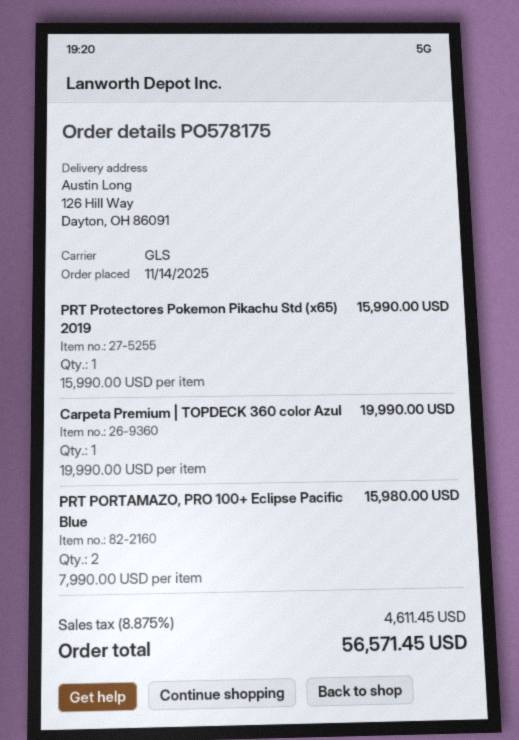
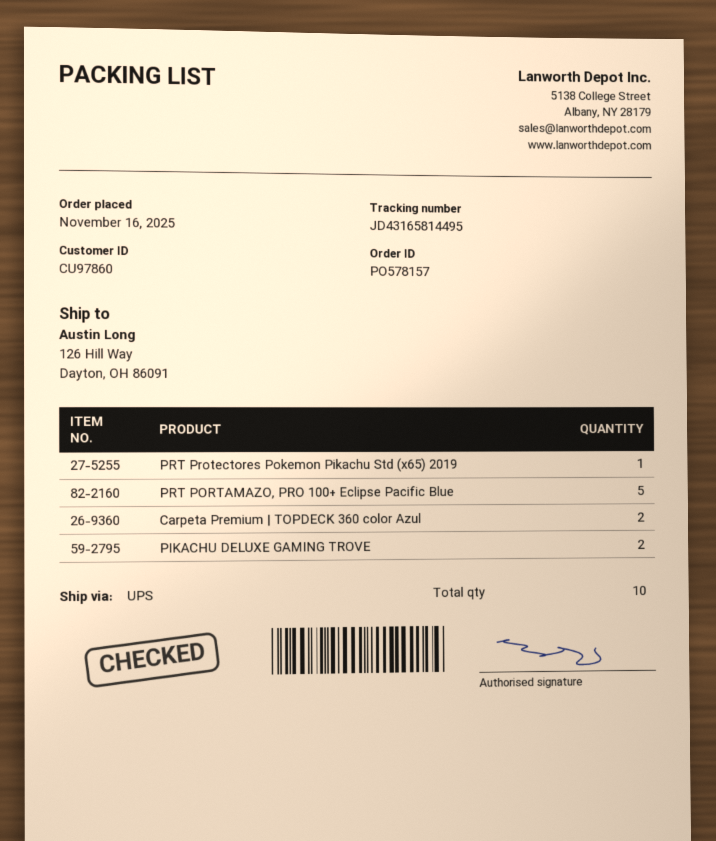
order number: PO578175 -> PO578157
order date: 2025-11-14 -> 2025-11-16
shipping method: GLS -> UPS
Carpeta Premium | TOPDECK 360 color Azul: 1 -> 2
PRT PORTAMAZO, PRO 100+ Eclipse Pacific Blue: 2 -> 5
PIKACHU DELUXE GAMING TROVE: none -> 2

